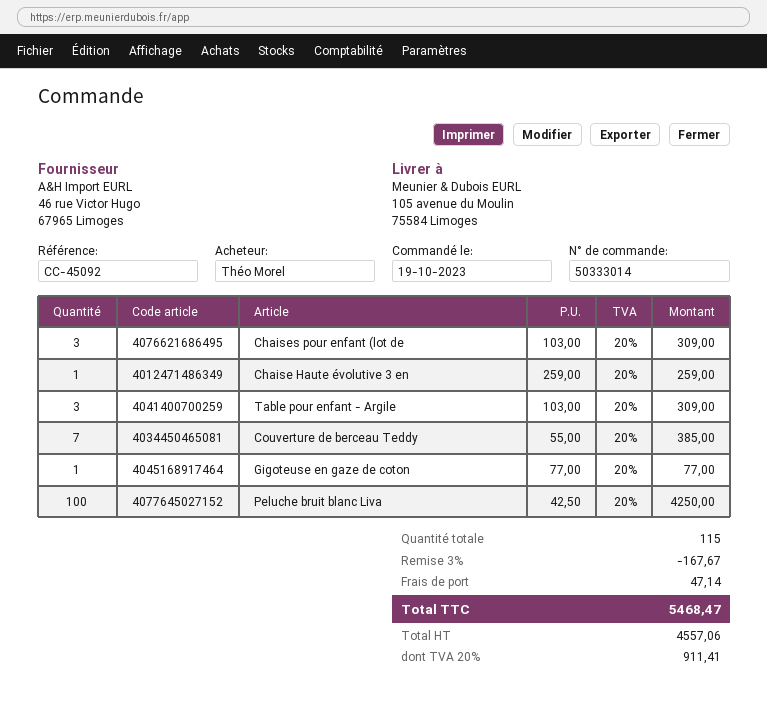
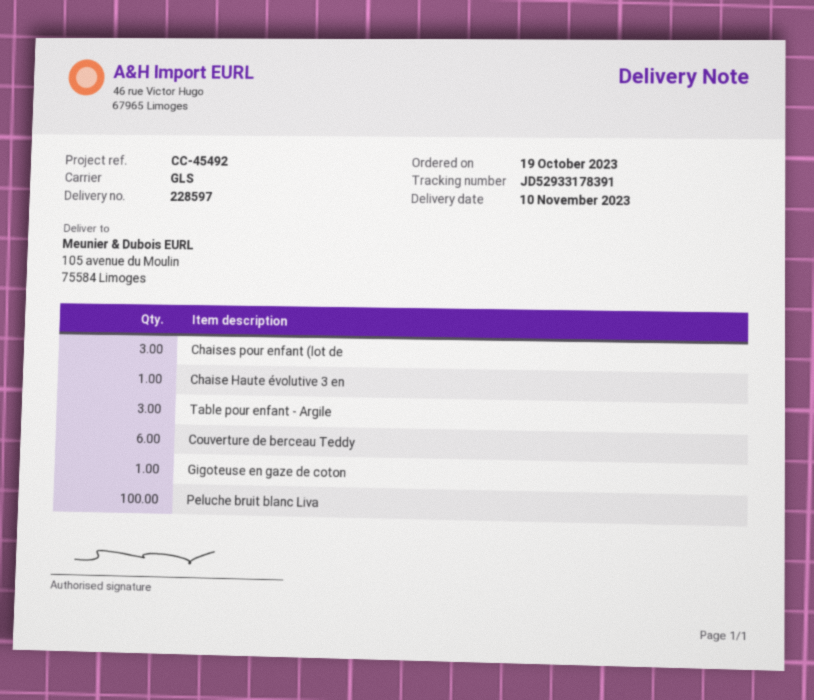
reference: CC-45092 -> CC-45492
Couverture de berceau Teddy: 7 -> 6

